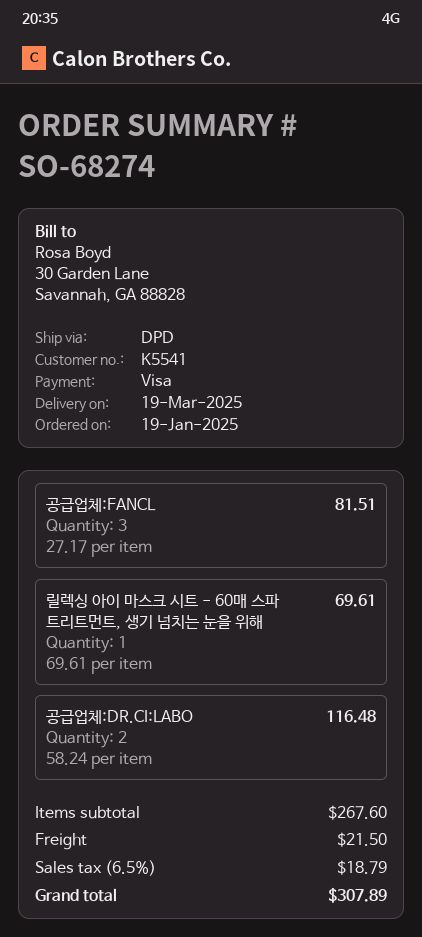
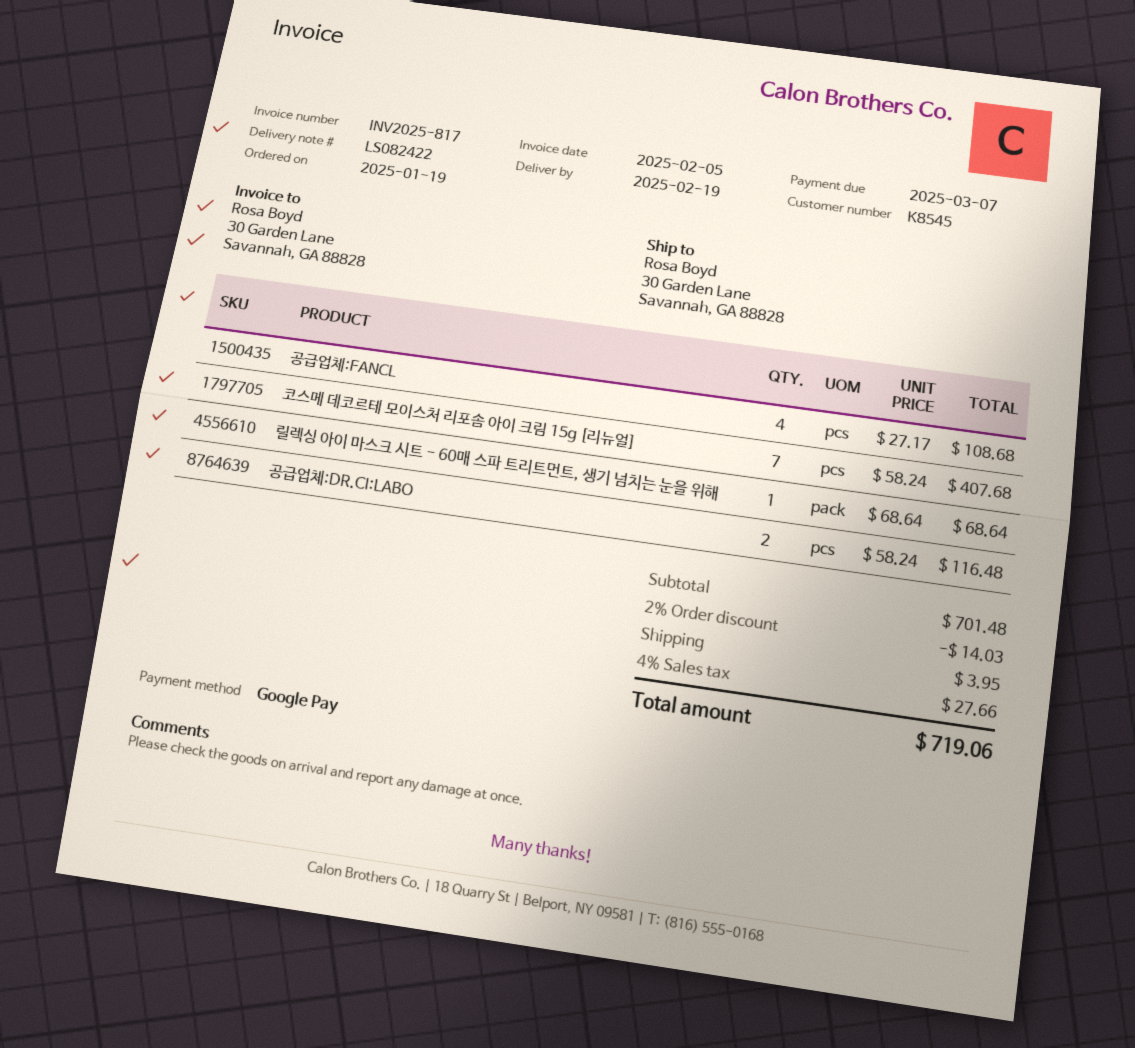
delivery date: 2025-03-19 -> 2025-02-19
customer number: K5541 -> K8545
payment method: Visa -> Google Pay
공급업체:FANCL: 3 x 27.17 = 81.51 -> 4 x 27.17 = 108.68
릴렉싱 아이 마스크 시트 - 60매 스파 트리트먼트, 생기 넘치는 눈을 위해: 1 x 69.61 = 69.61 -> 1 x 68.64 = 68.64
코스메 데코르테 모이스처 리포솜 아이 크림 15g [리뉴얼]: none -> 7 x 58.24 = 407.68
subtotal: 267.60 -> 701.48
discount: none -> 2% = 14.03
shipping: 21.50 -> 3.95
tax: 6.5% = 18.79 -> 4% = 27.66
total: 307.89 -> 719.06

